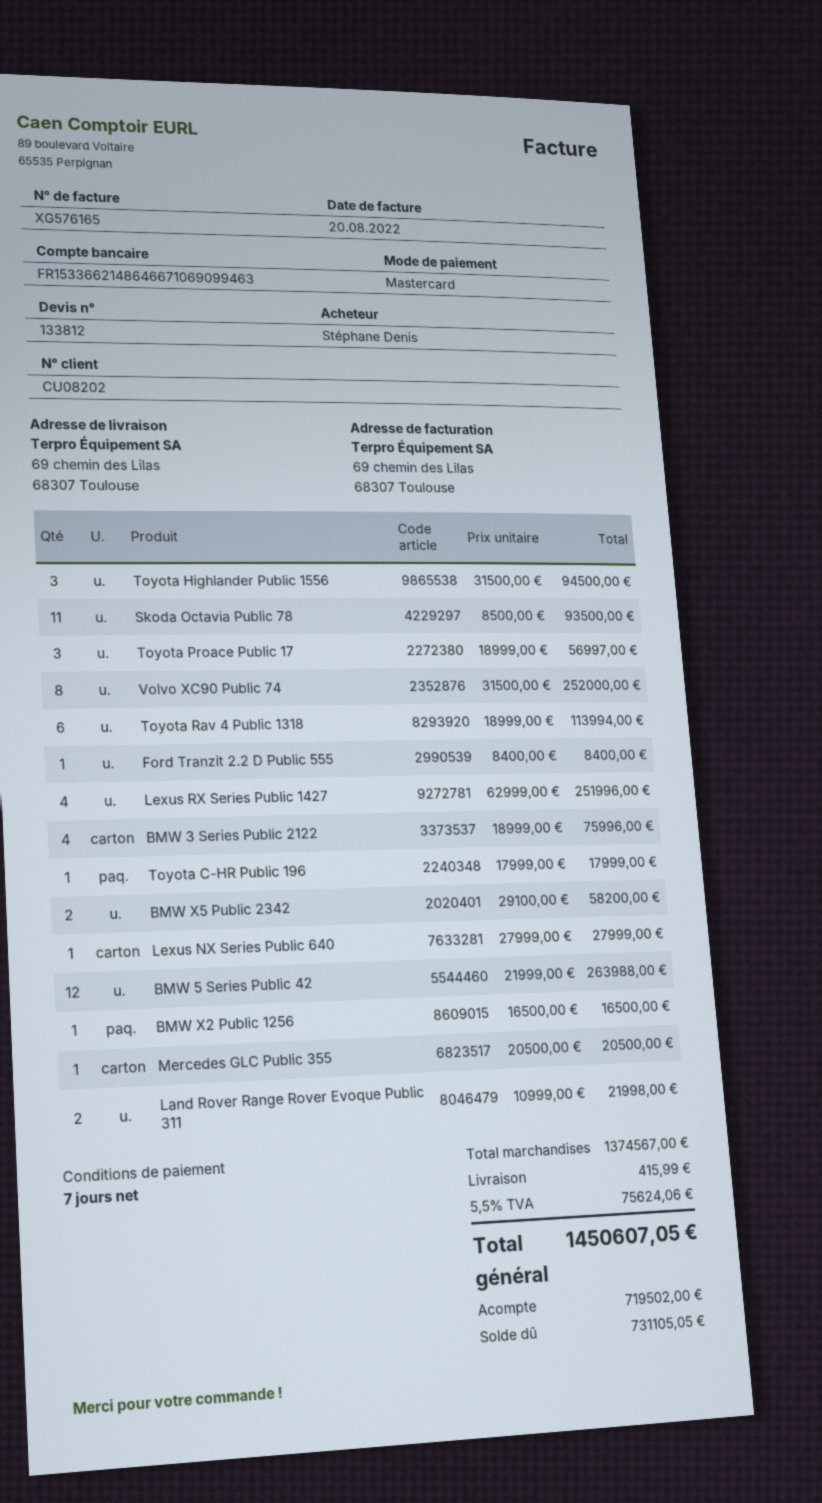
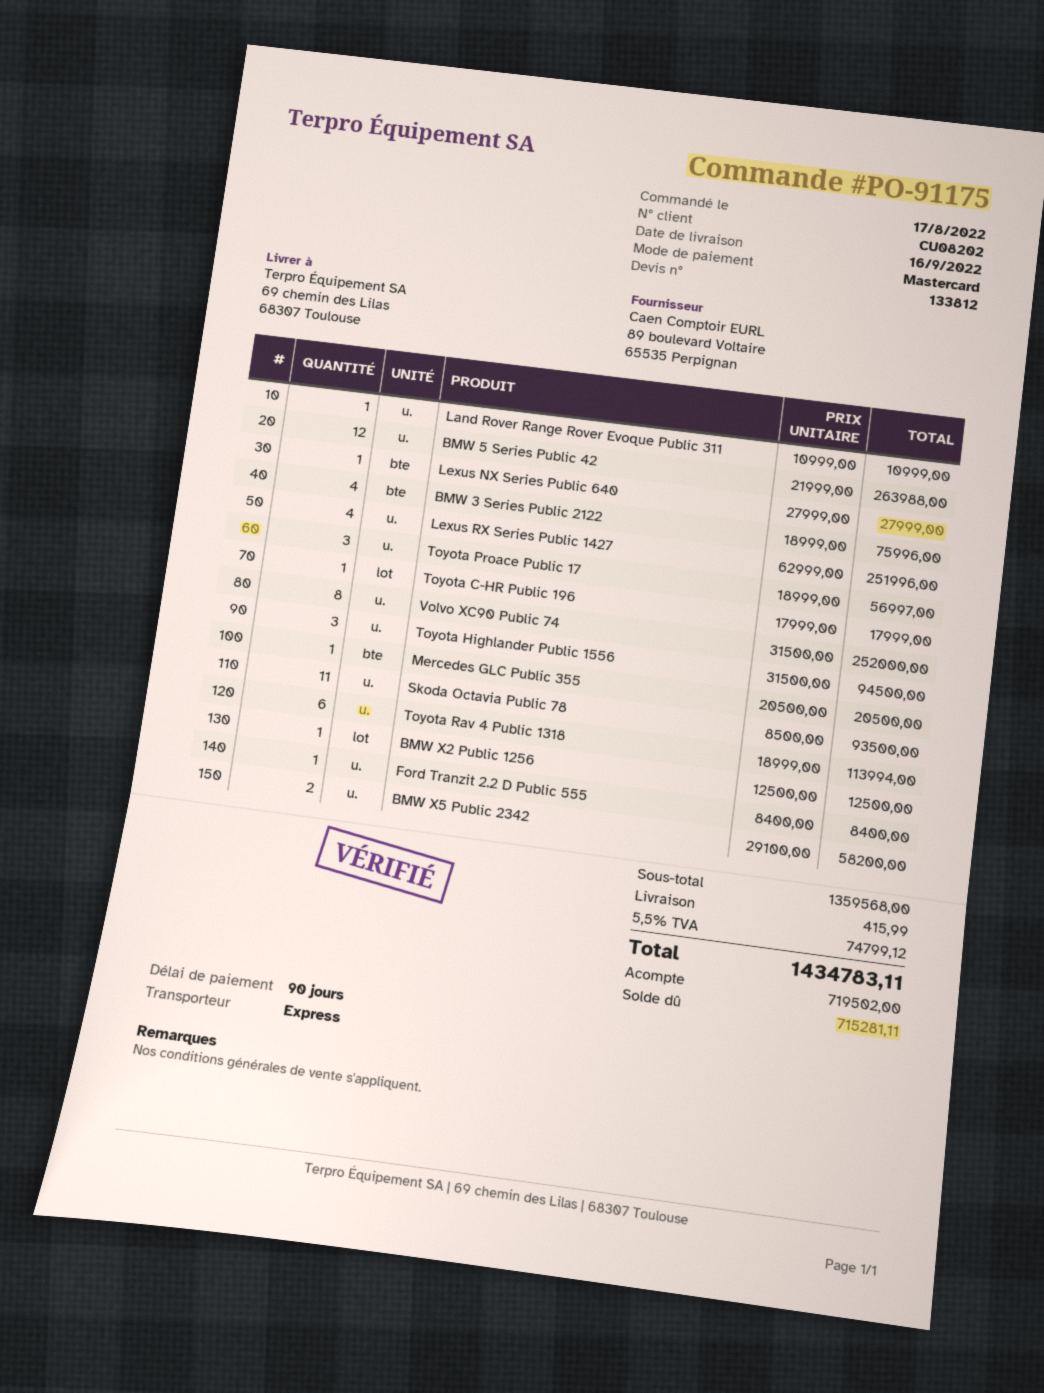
payment terms: 7 days -> 90 days
BMW X2 Public 1256: 1 x 16500.00 = 16500.00 -> 1 x 12500.00 = 12500.00
Land Rover Range Rover Evoque Public 311: 2 x 10999.00 = 21998.00 -> 1 x 10999.00 = 10999.00
subtotal: 1374567.00 -> 1359568.00
tax: 5.5% = 75624.06 -> 5.5% = 74799.12
total: 1450607.05 -> 1434783.11
balance: 731105.05 -> 715281.11

